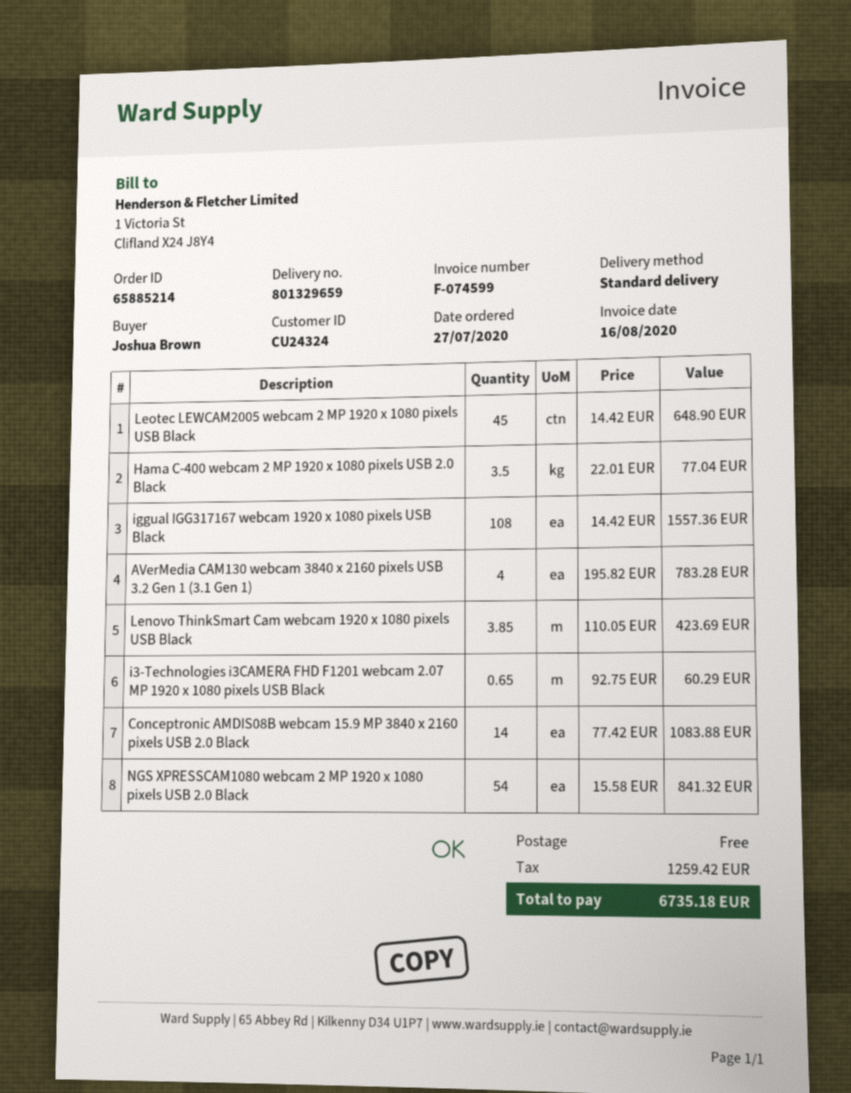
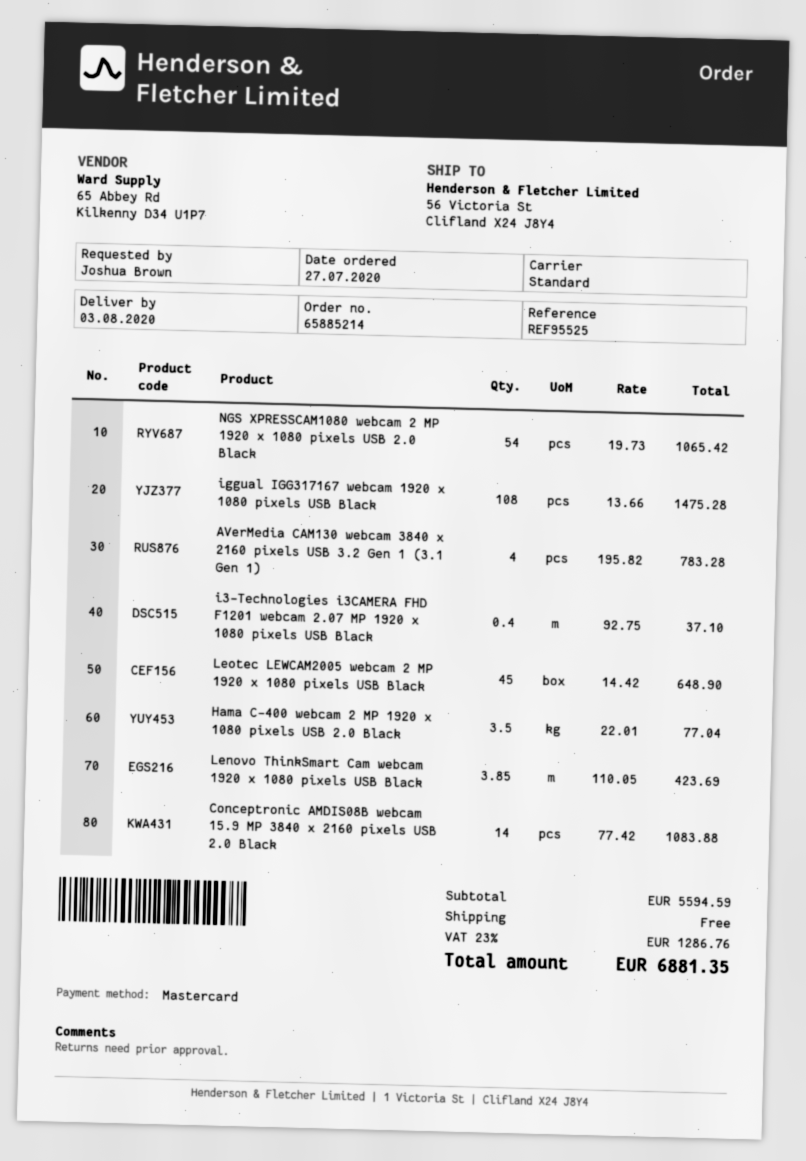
iggual IGG317167 webcam 1920 x 1080 pixels USB Black: 108 x 14.42 = 1557.36 -> 108 x 13.66 = 1475.28
i3-Technologies i3CAMERA FHD F1201 webcam 2.07 MP 1920 x 1080 pixels USB Black: 0.65 x 92.75 = 60.29 -> 0.4 x 92.75 = 37.10
NGS XPRESSCAM1080 webcam 2 MP 1920 x 1080 pixels USB 2.0 Black: 54 x 15.58 = 841.32 -> 54 x 19.73 = 1065.42
tax: 1259.42 -> 1286.76
total: 6735.18 -> 6881.35

